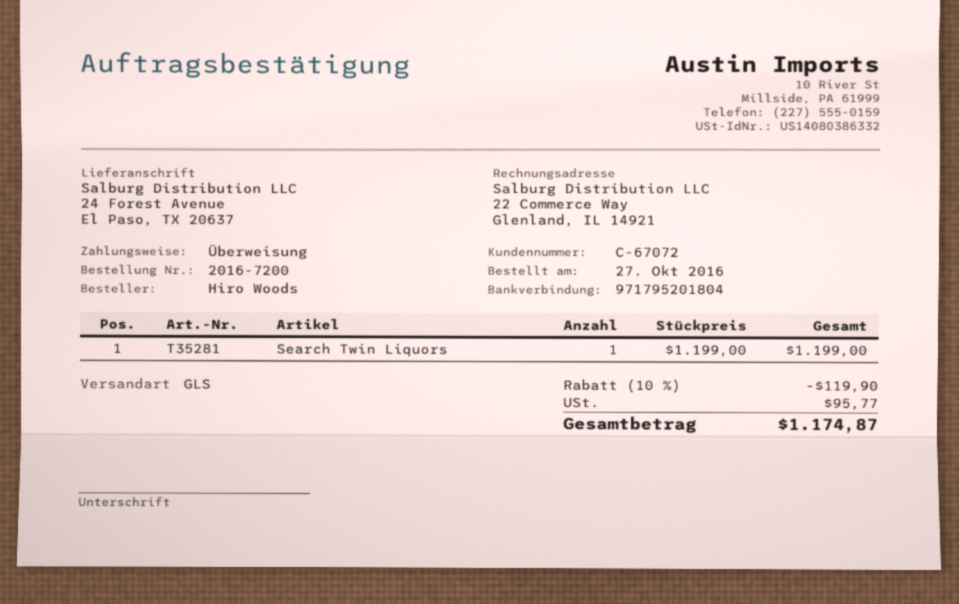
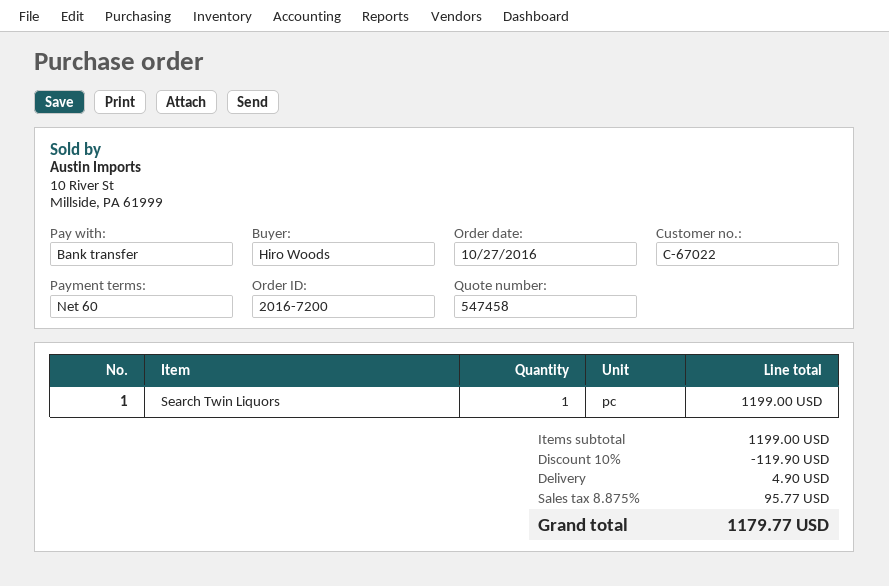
customer number: C-67072 -> C-67022
shipping: none -> 4.90
total: 1174.87 -> 1179.77

